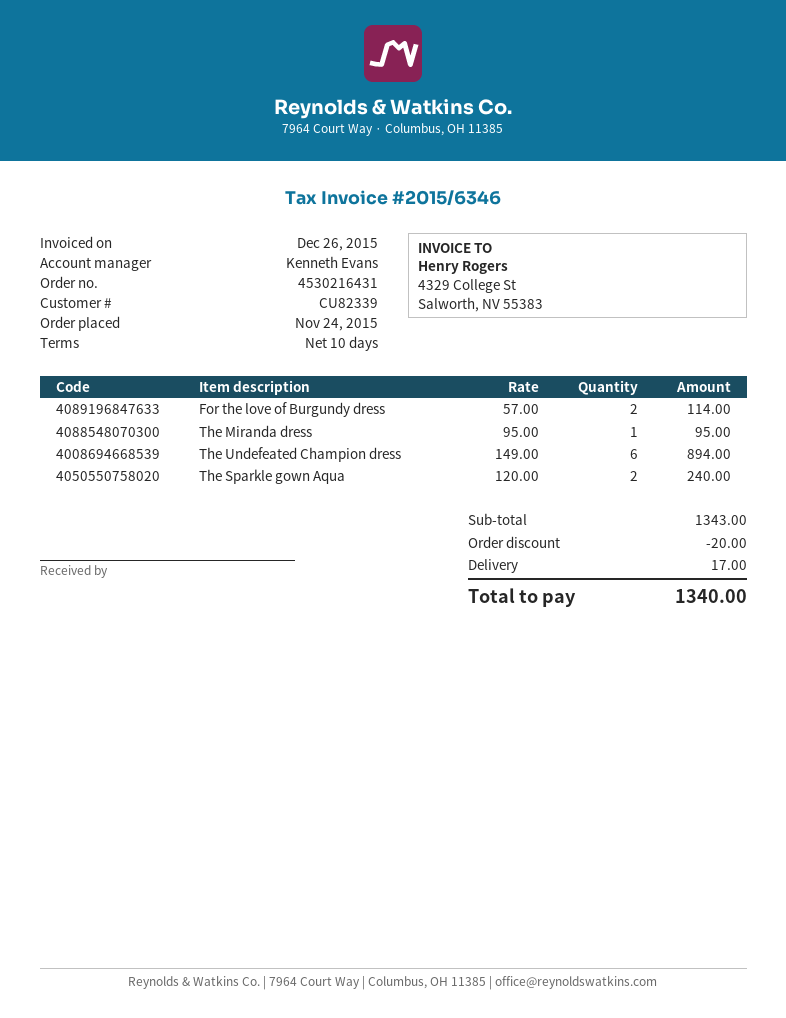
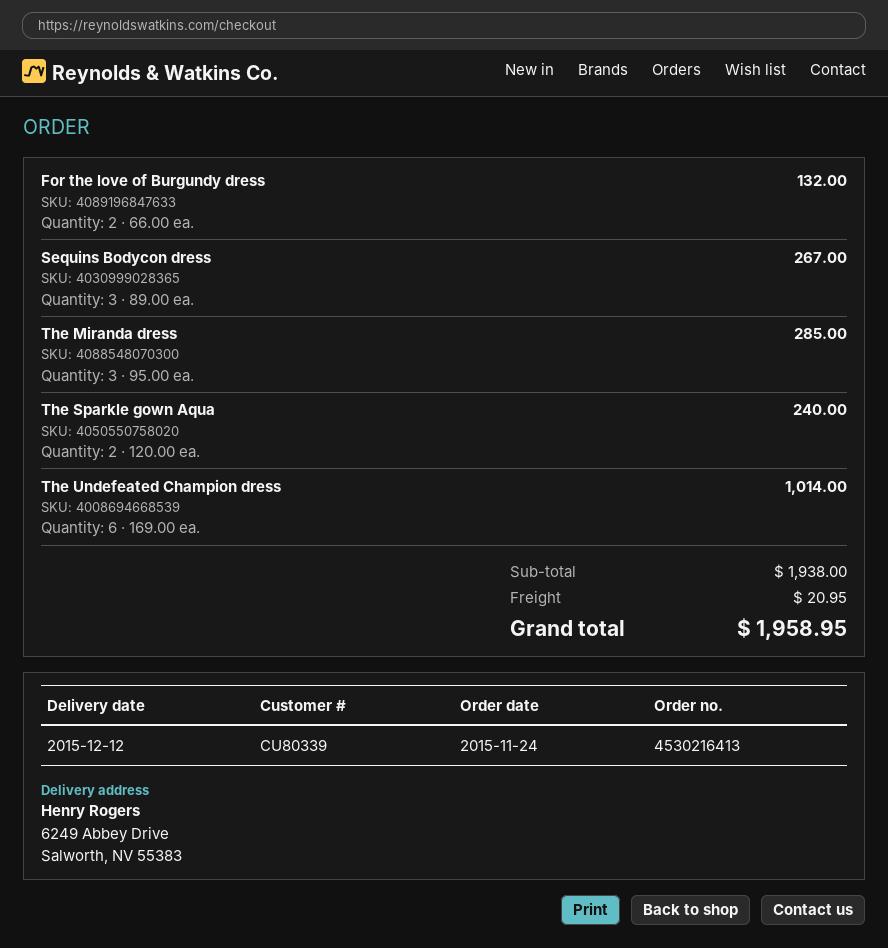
order number: 4530216431 -> 4530216413
customer number: CU82339 -> CU80339
For the love of Burgundy dress: 2 x 57.00 = 114.00 -> 2 x 66.00 = 132.00
The Miranda dress: 1 x 95.00 = 95.00 -> 3 x 95.00 = 285.00
The Undefeated Champion dress: 6 x 149.00 = 894.00 -> 6 x 169.00 = 1014.00
Sequins Bodycon dress: none -> 3 x 89.00 = 267.00
subtotal: 1343.00 -> 1938.00
discount: 20.00 -> none
shipping: 17.00 -> 20.95
total: 1340.00 -> 1958.95

